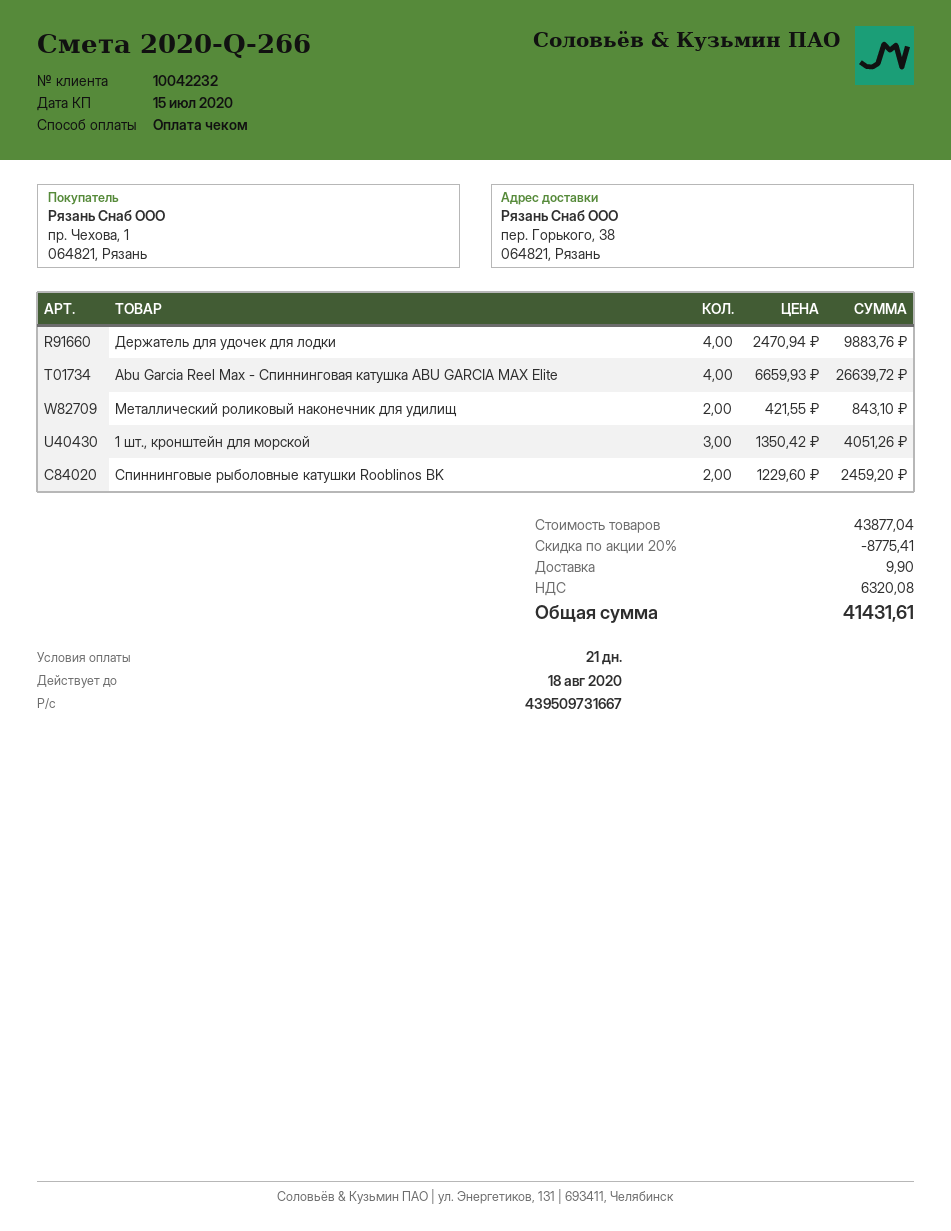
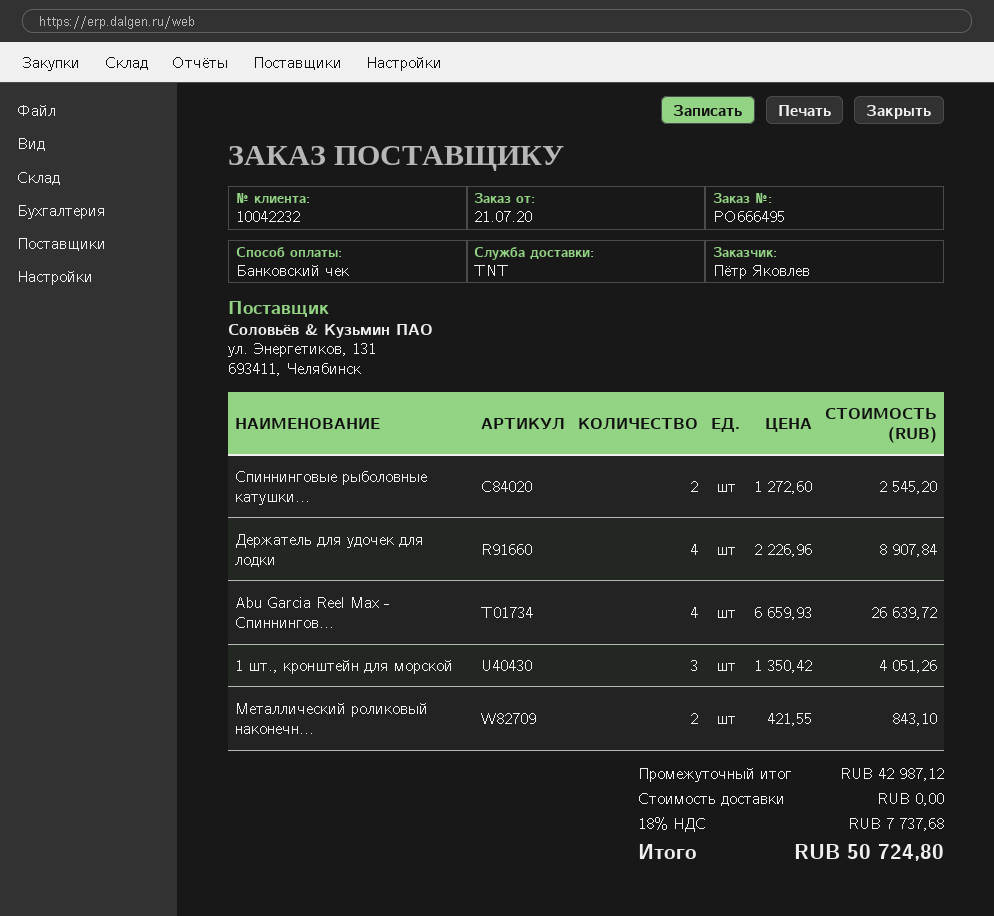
Держатель для удочек для лодки: 4 x 2470.94 = 9883.76 -> 4 x 2226.96 = 8907.84
Спиннинговые рыболовные катушки Rooblinos BK: 2 x 1229.60 = 2459.20 -> 2 x 1272.60 = 2545.20
subtotal: 43877.04 -> 42987.12
discount: 20% = 8775.41 -> none
shipping: 9.90 -> 0.00
tax: 6320.08 -> 7737.68
total: 41431.61 -> 50724.80

